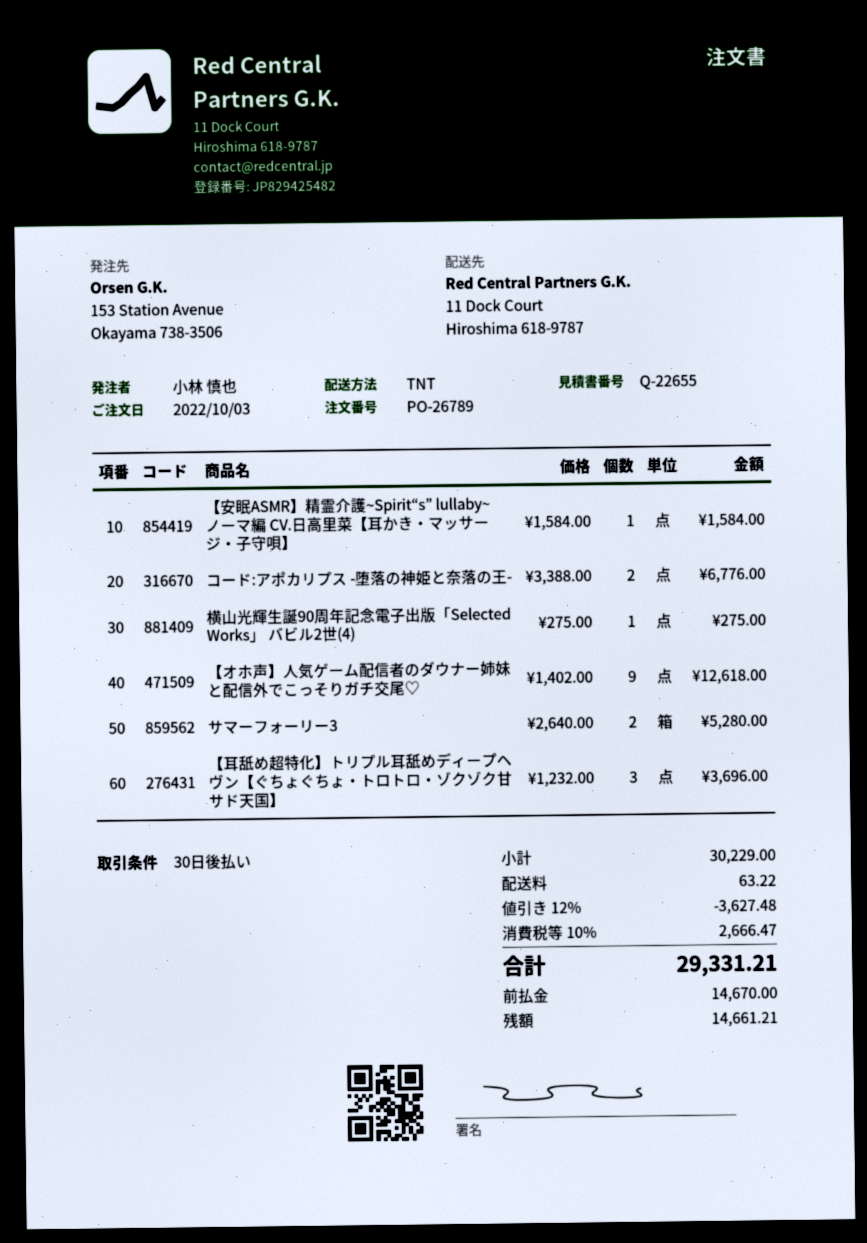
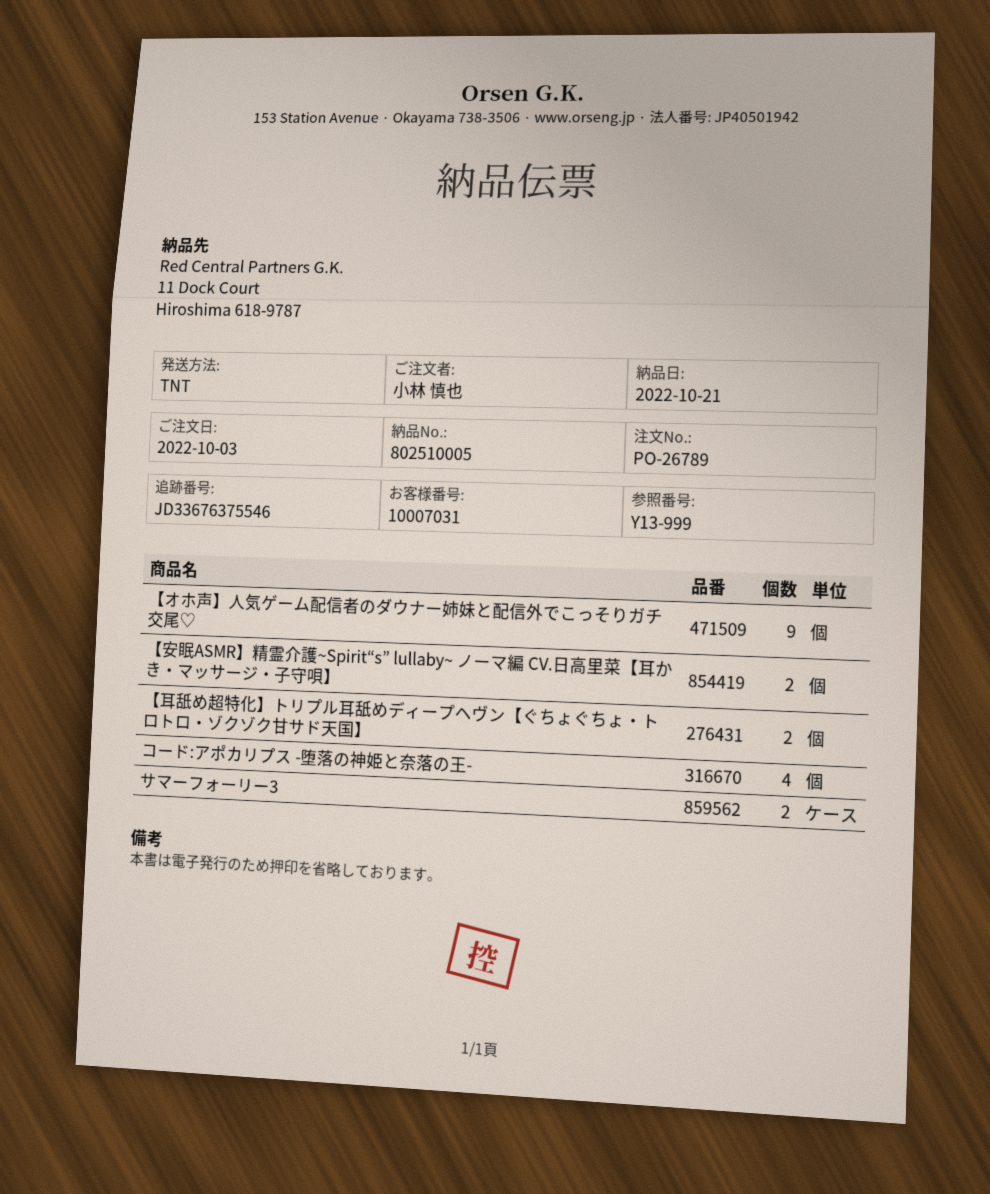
【安眠ASMR】精霊介護~Spirit“s” lullaby~ ノーマ編 CV.日高里菜【耳かき・マッサージ・子守唄】: 1 -> 2
コード:アポカリプス -堕落の神姫と奈落の王-: 2 -> 4
横山光輝生誕90周年記念電子出版「Selected Works」 バビル2世(4): 1 -> none
【耳舐め超特化】トリプル耳舐めディープヘヴン【ぐちょぐちょ・トロトロ・ゾクゾク甘サド天国】: 3 -> 2

